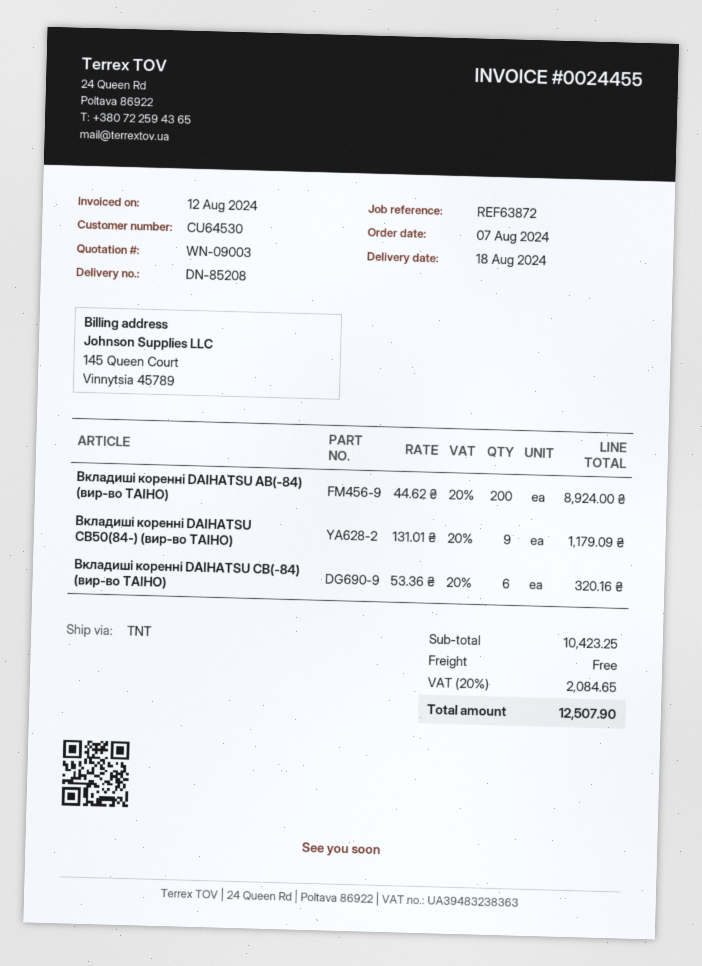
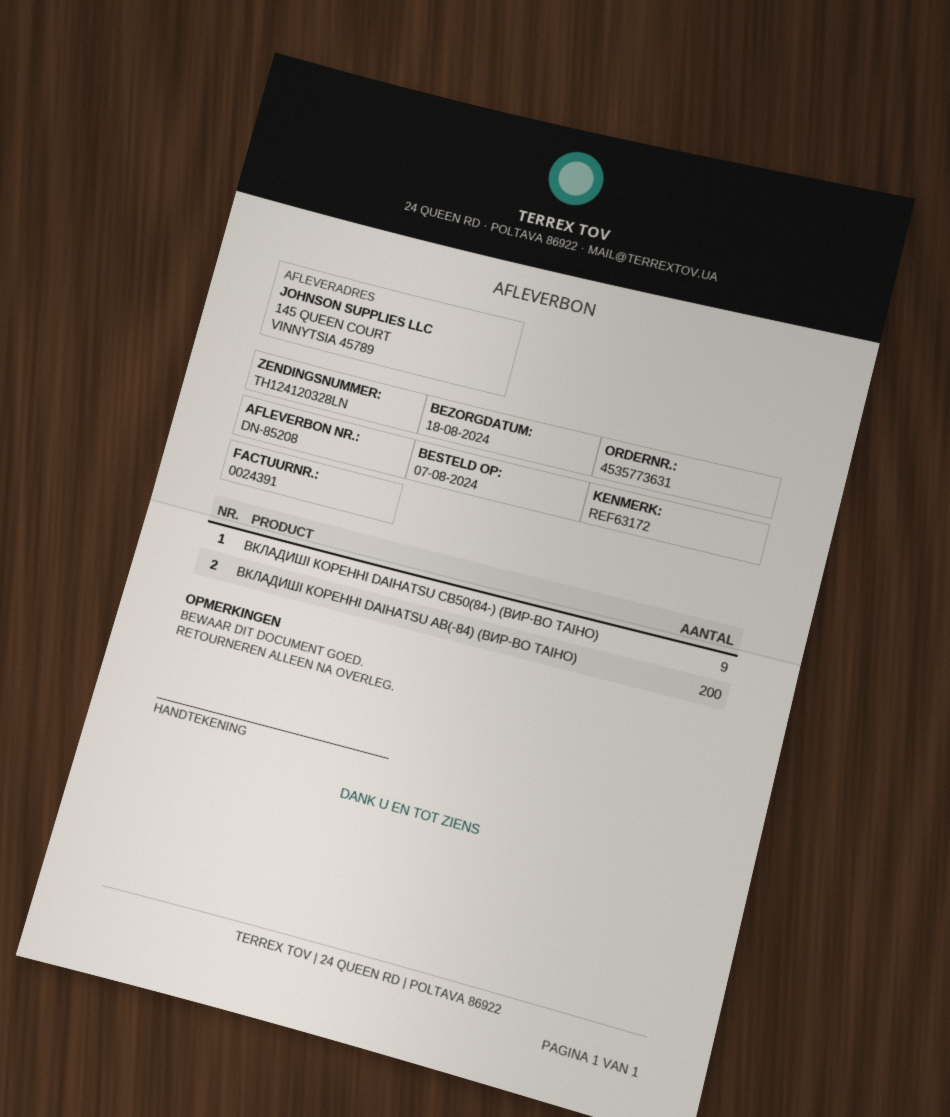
invoice number: 0024455 -> 0024391
reference: REF63872 -> REF63172
Вкладиші коренні DAIHATSU CB(-84) (вир-во TAIHO): 6 -> none

